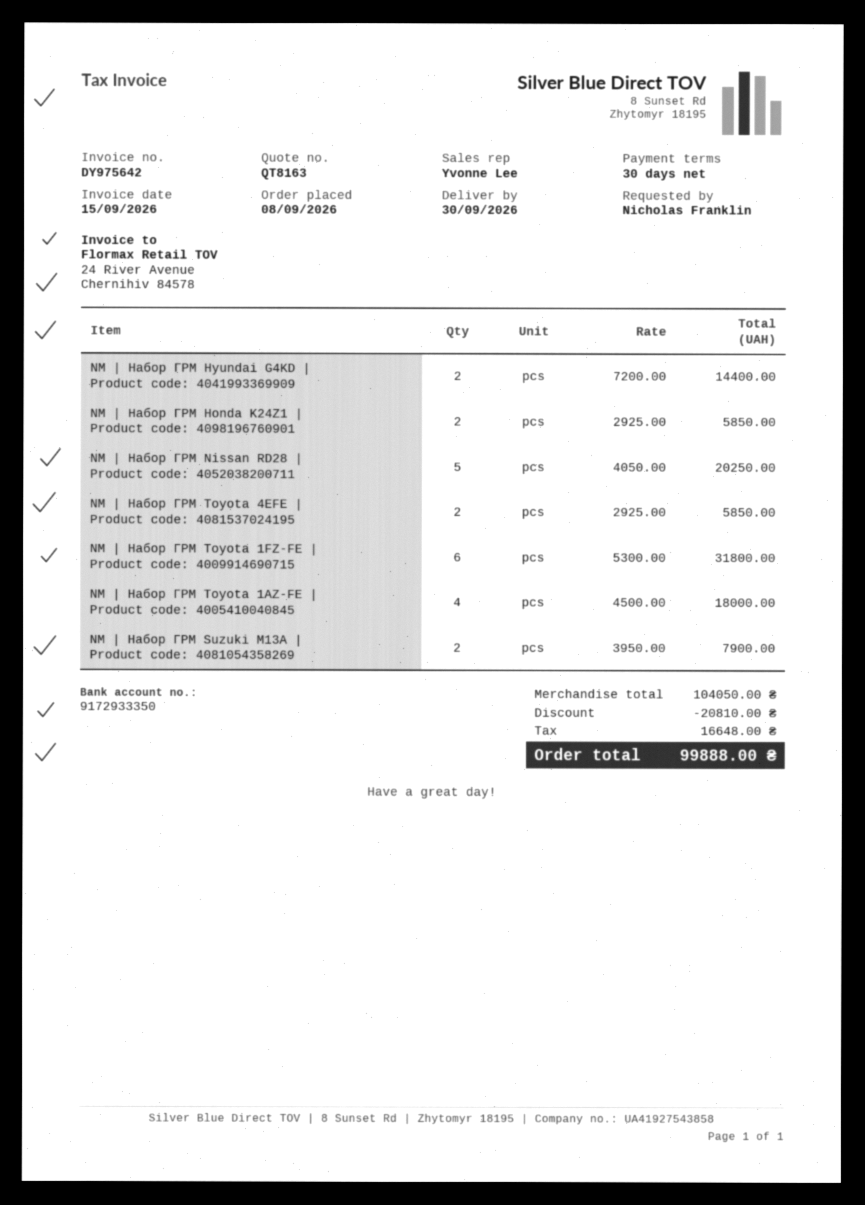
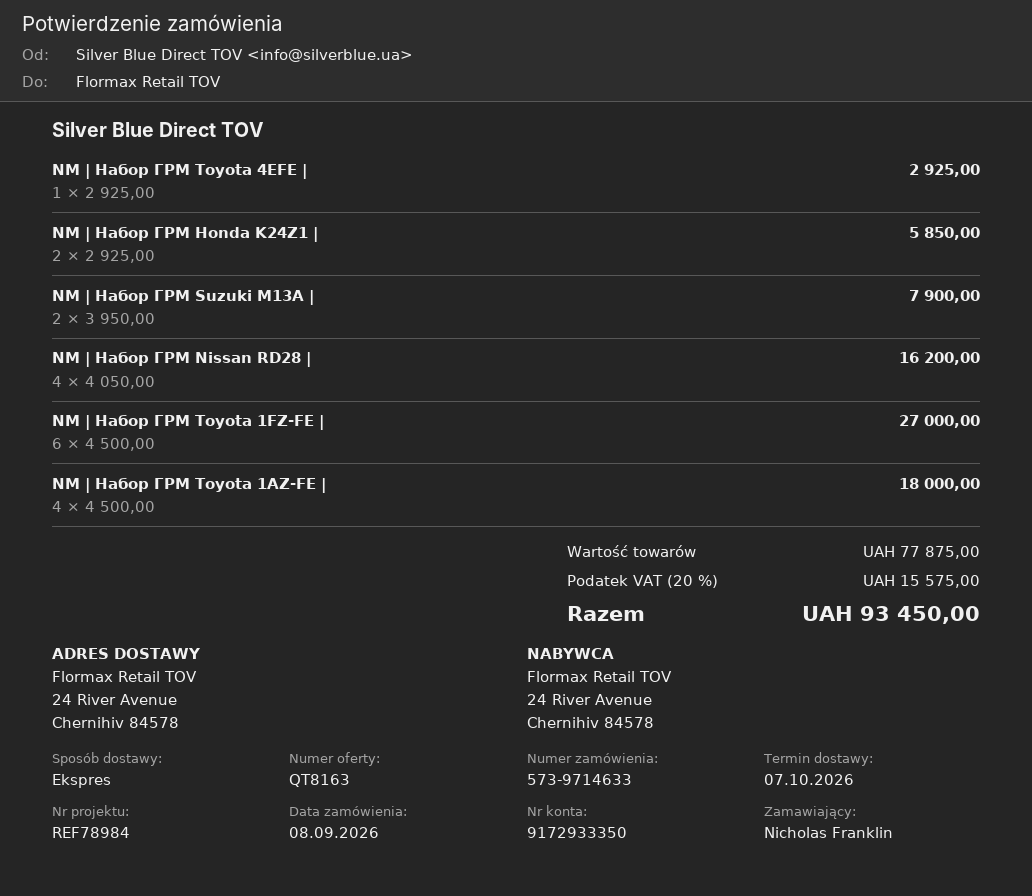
delivery date: 2026-09-30 -> 2026-10-07
NM | Набор ГРМ Hyundai G4KD |: 2 x 7200.00 = 14400.00 -> none
NM | Набор ГРМ Nissan RD28 |: 5 x 4050.00 = 20250.00 -> 4 x 4050.00 = 16200.00
NM | Набор ГРМ Toyota 4EFE |: 2 x 2925.00 = 5850.00 -> 1 x 2925.00 = 2925.00
NM | Набор ГРМ Toyota 1FZ-FE |: 6 x 5300.00 = 31800.00 -> 6 x 4500.00 = 27000.00
subtotal: 104050.00 -> 77875.00
discount: 20810.00 -> none
tax: 16648.00 -> 15575.00
total: 99888.00 -> 93450.00

